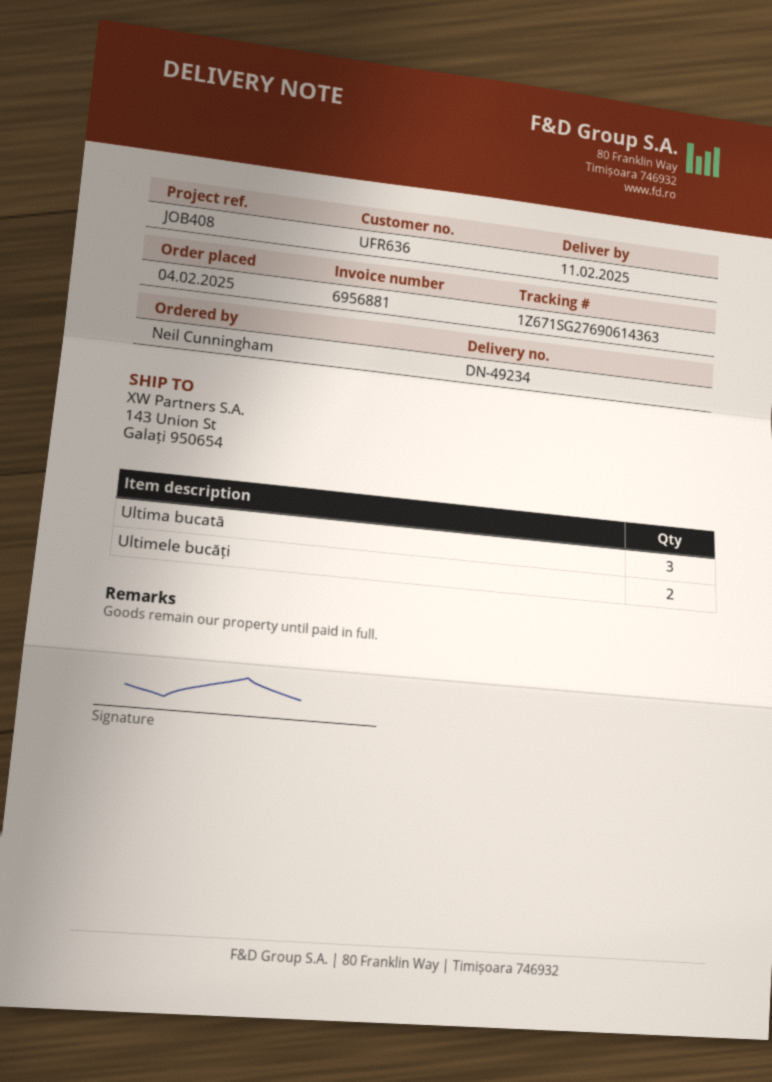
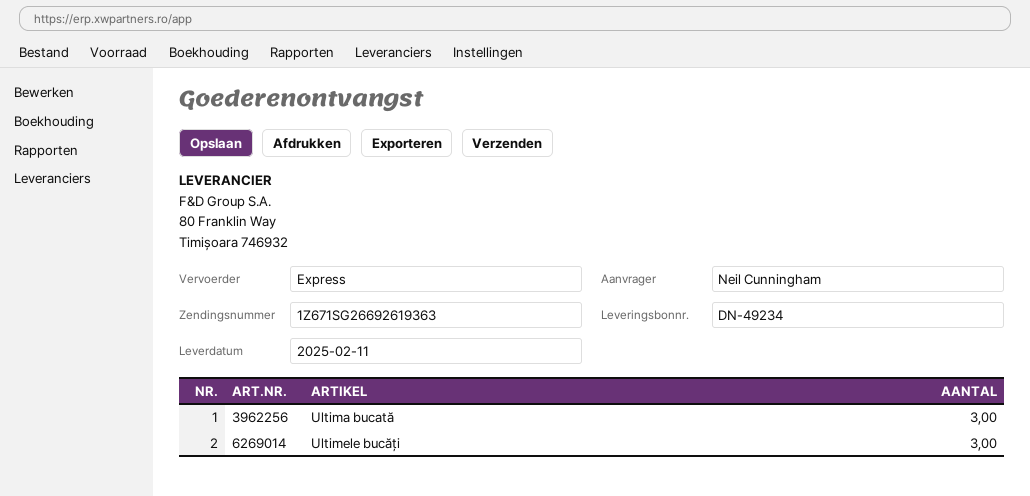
tracking number: 1Z671SG27690614363 -> 1Z671SG26692619363
Ultimele bucăți: 2 -> 3

